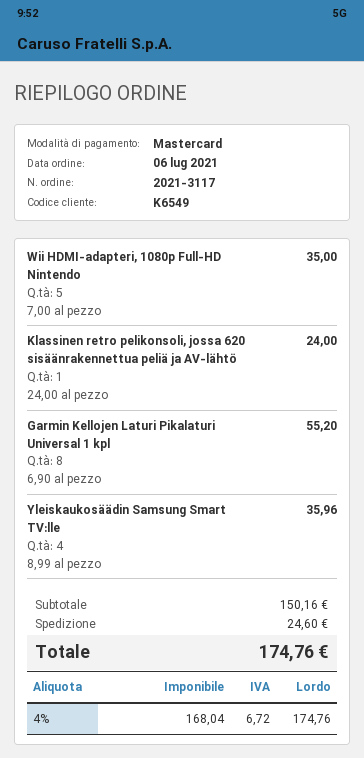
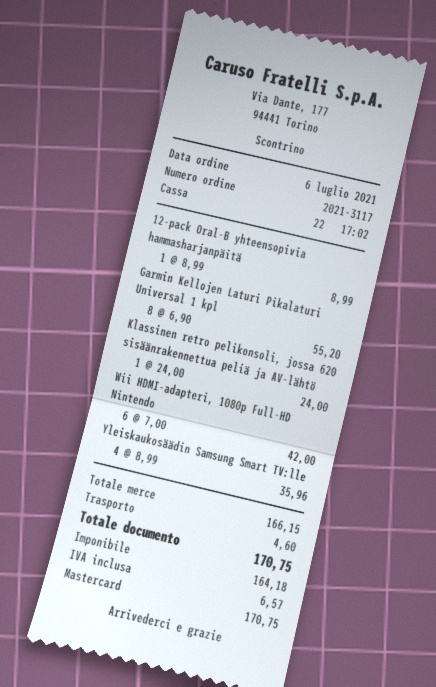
Wii HDMI-adapteri, 1080p Full-HD Nintendo: 5 x 7.00 = 35.00 -> 6 x 7.00 = 42.00
12-pack Oral-B yhteensopivia hammasharjanpäitä: none -> 1 x 8.99 = 8.99
subtotal: 150.16 -> 166.15
shipping: 24.60 -> 4.60
net: 168.04 -> 164.18
tax: 6.72 -> 6.57
total: 174.76 -> 170.75

